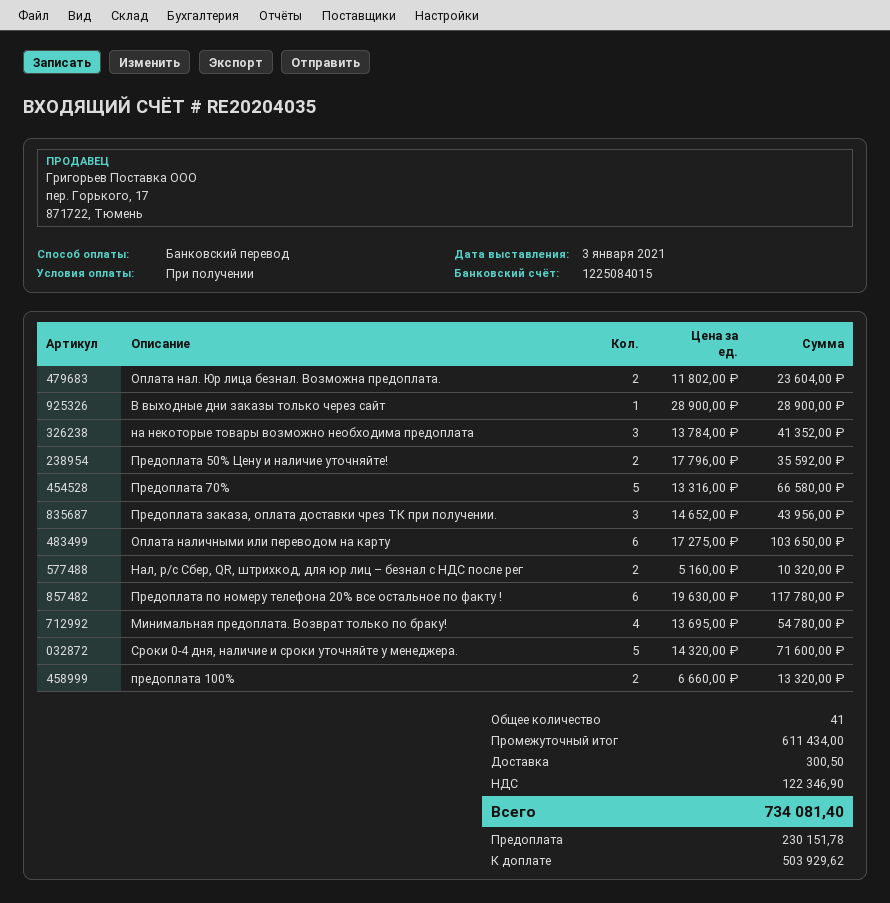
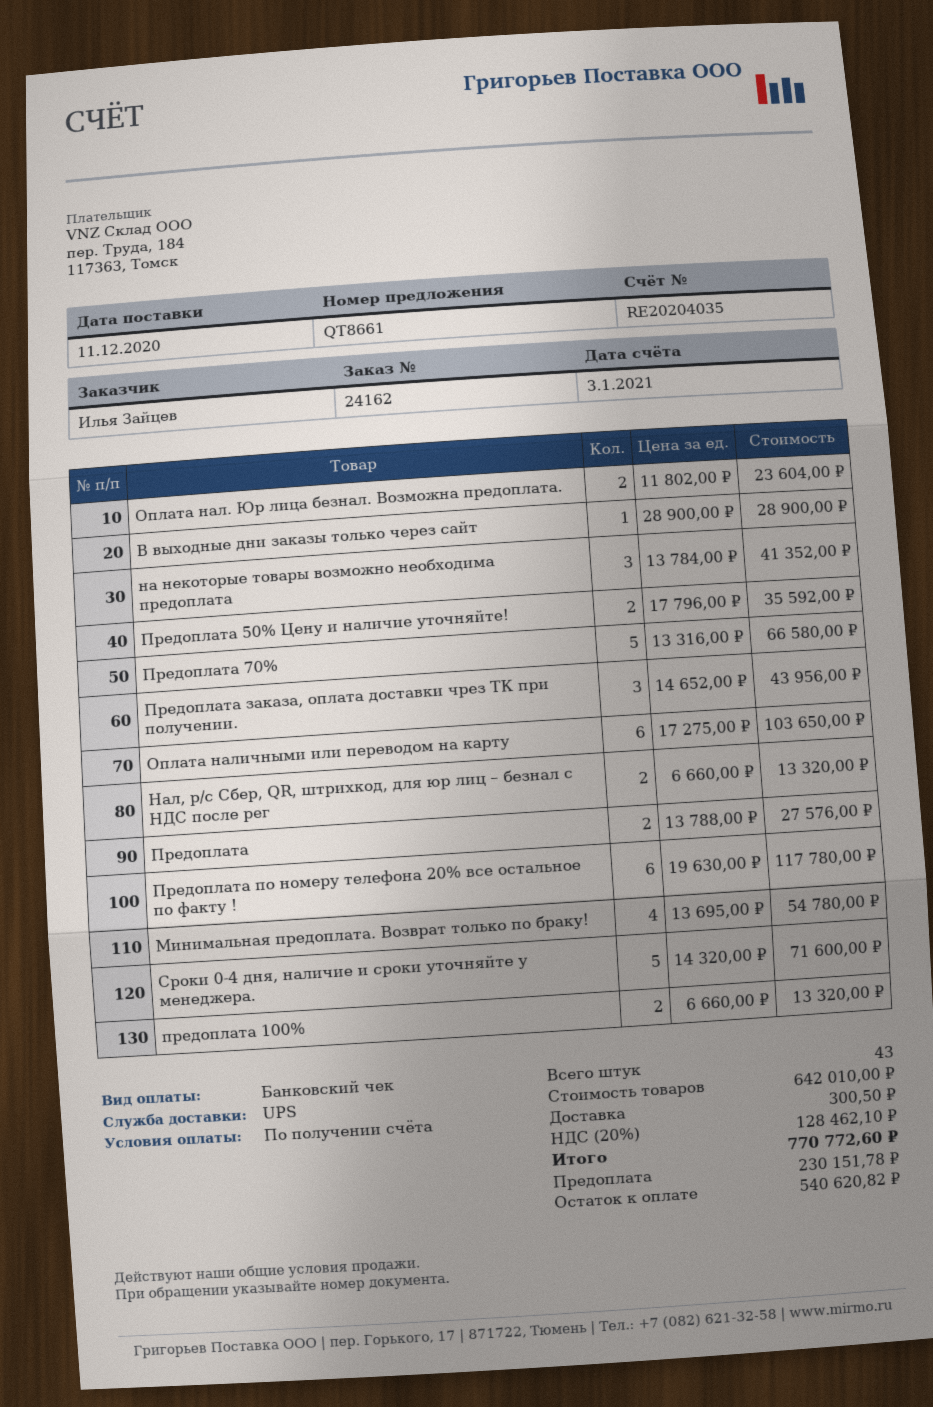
payment method: bank transfer -> cheque
Нал, р/с Сбер, QR, штрихкод, для юр лиц – безнал с НДС после рег: 2 x 5160.00 = 10320.00 -> 2 x 6660.00 = 13320.00
Предоплата: none -> 2 x 13788.00 = 27576.00
total quantity: 41 -> 43
subtotal: 611434.00 -> 642010.00
tax: 122346.90 -> 128462.10
total: 734081.40 -> 770772.60
balance: 503929.62 -> 540620.82

